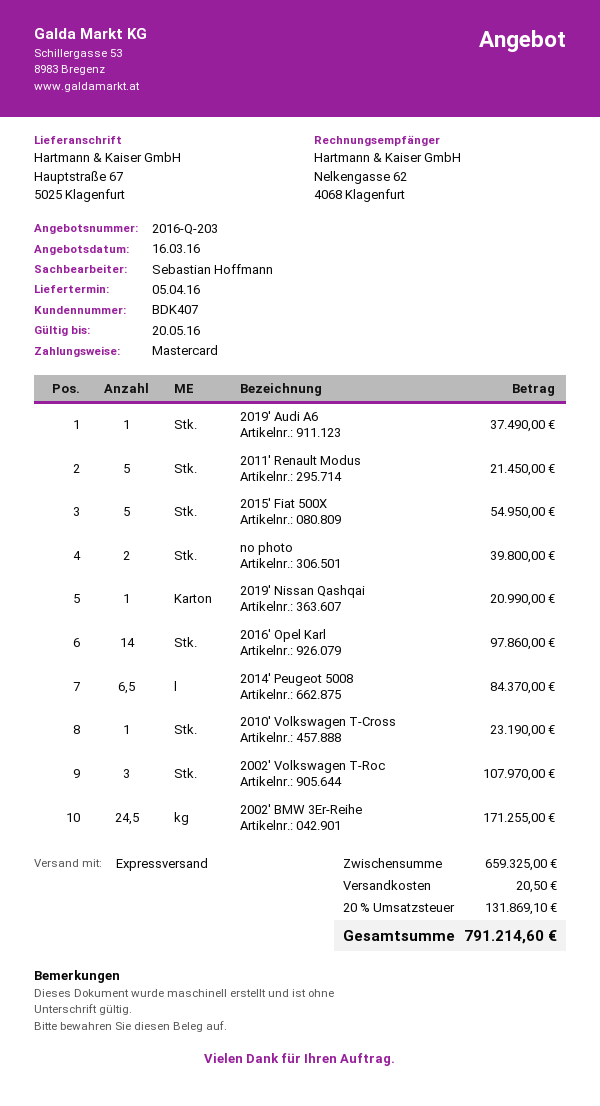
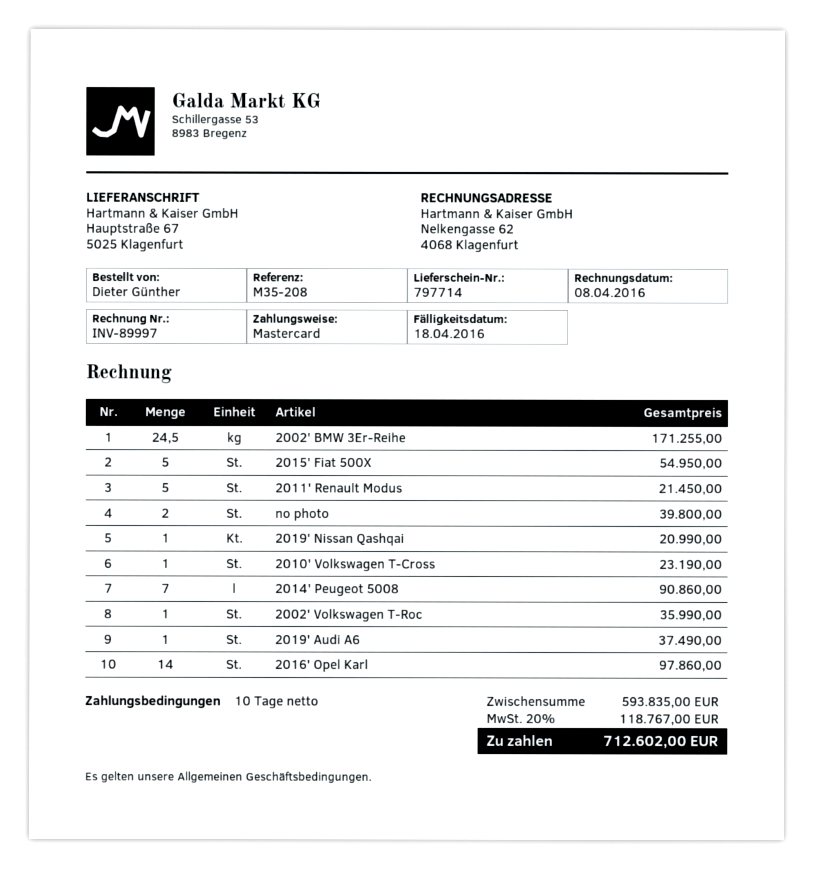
2014' Peugeot 5008: 6.5 for 84370.00 -> 7 for 90860.00
2002' Volkswagen T-Roc: 3 for 107970.00 -> 1 for 35990.00
subtotal: 659325.00 -> 593835.00
shipping: 20.50 -> none
tax: 20% = 131869.10 -> 20% = 118767.00
total: 791214.60 -> 712602.00

